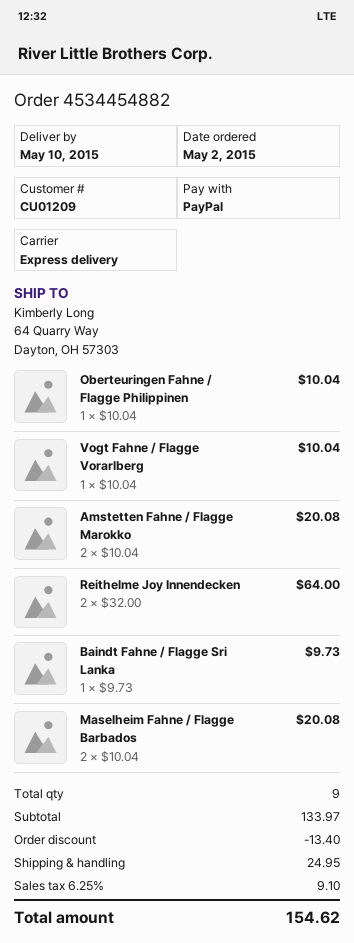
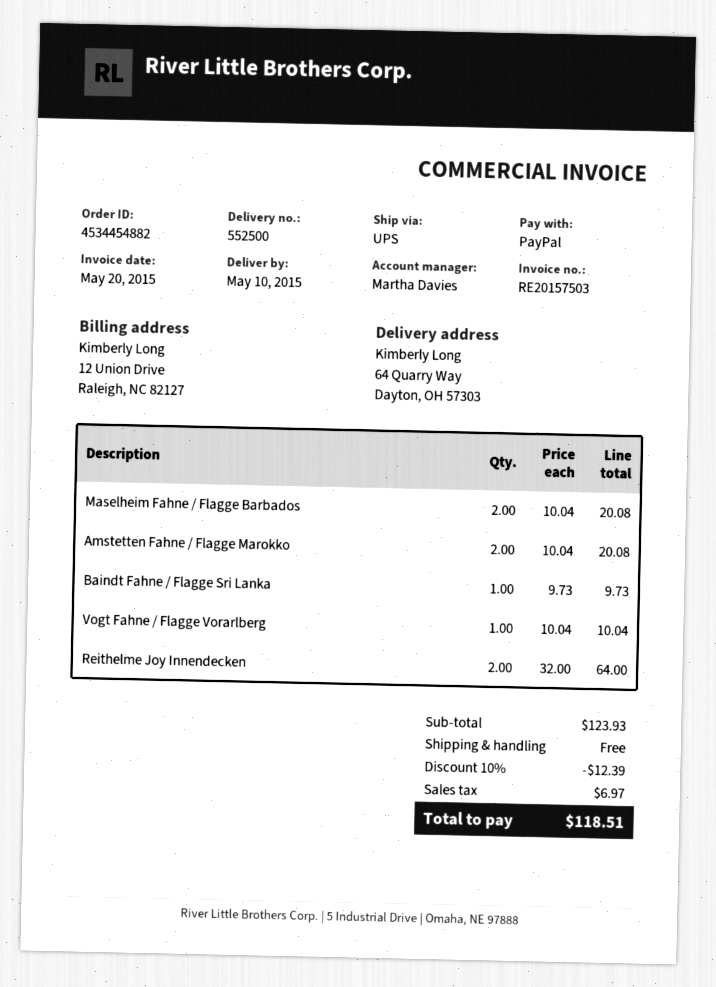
shipping method: express -> UPS
Oberteuringen Fahne / Flagge Philippinen: 1 x 10.04 = 10.04 -> none
subtotal: 133.97 -> 123.93
discount: 13.40 -> 12.39
shipping: 24.95 -> 0.00
tax: 9.10 -> 6.97
total: 154.62 -> 118.51

